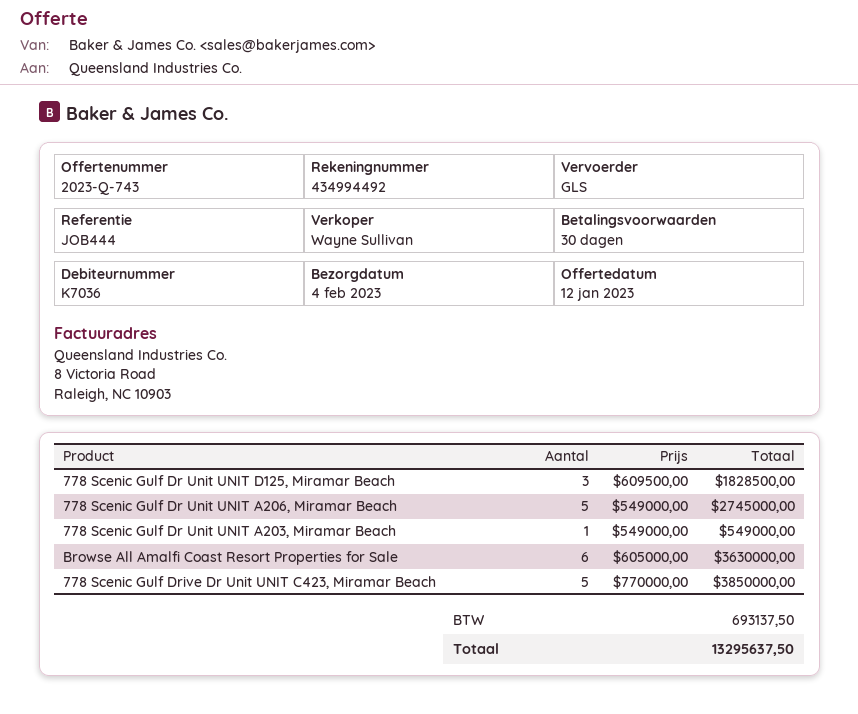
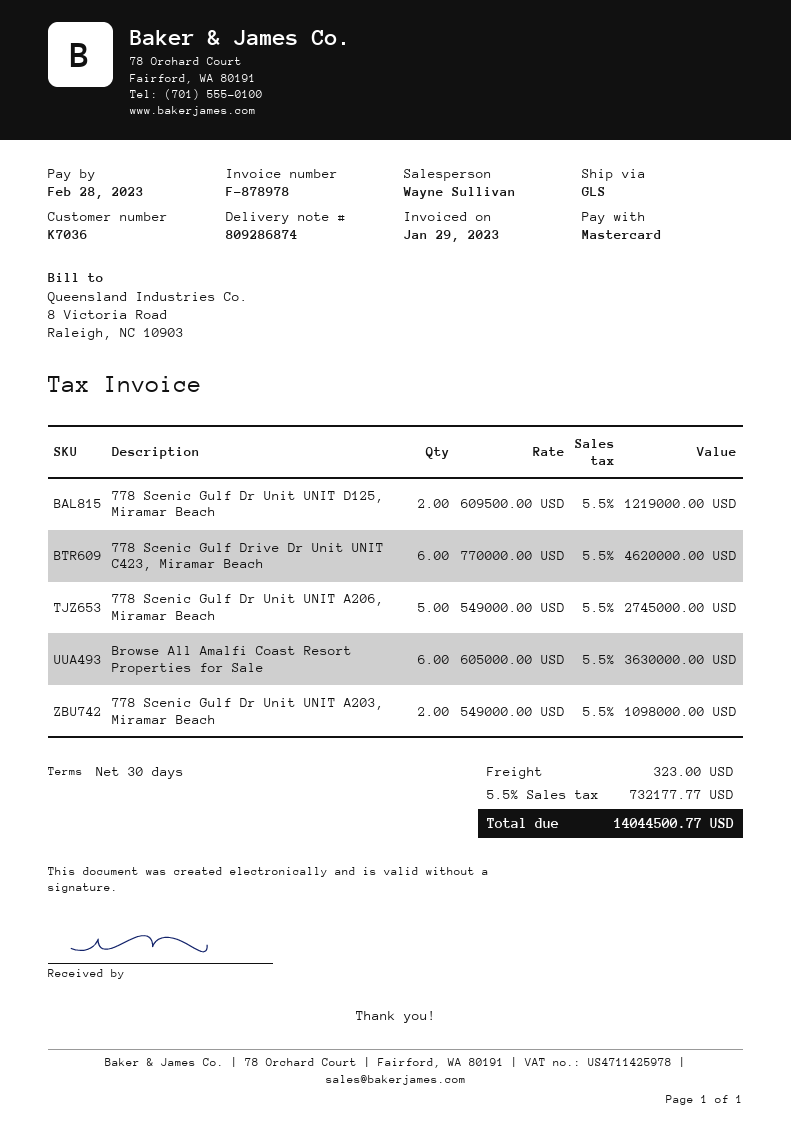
778 Scenic Gulf Dr Unit UNIT D125, Miramar Beach: 3 x 609500.00 = 1828500.00 -> 2 x 609500.00 = 1219000.00
778 Scenic Gulf Dr Unit UNIT A203, Miramar Beach: 1 x 549000.00 = 549000.00 -> 2 x 549000.00 = 1098000.00
778 Scenic Gulf Drive Dr Unit UNIT C423, Miramar Beach: 5 x 770000.00 = 3850000.00 -> 6 x 770000.00 = 4620000.00
shipping: none -> 323.00
tax: 693137.50 -> 732177.77
total: 13295637.50 -> 14044500.77

